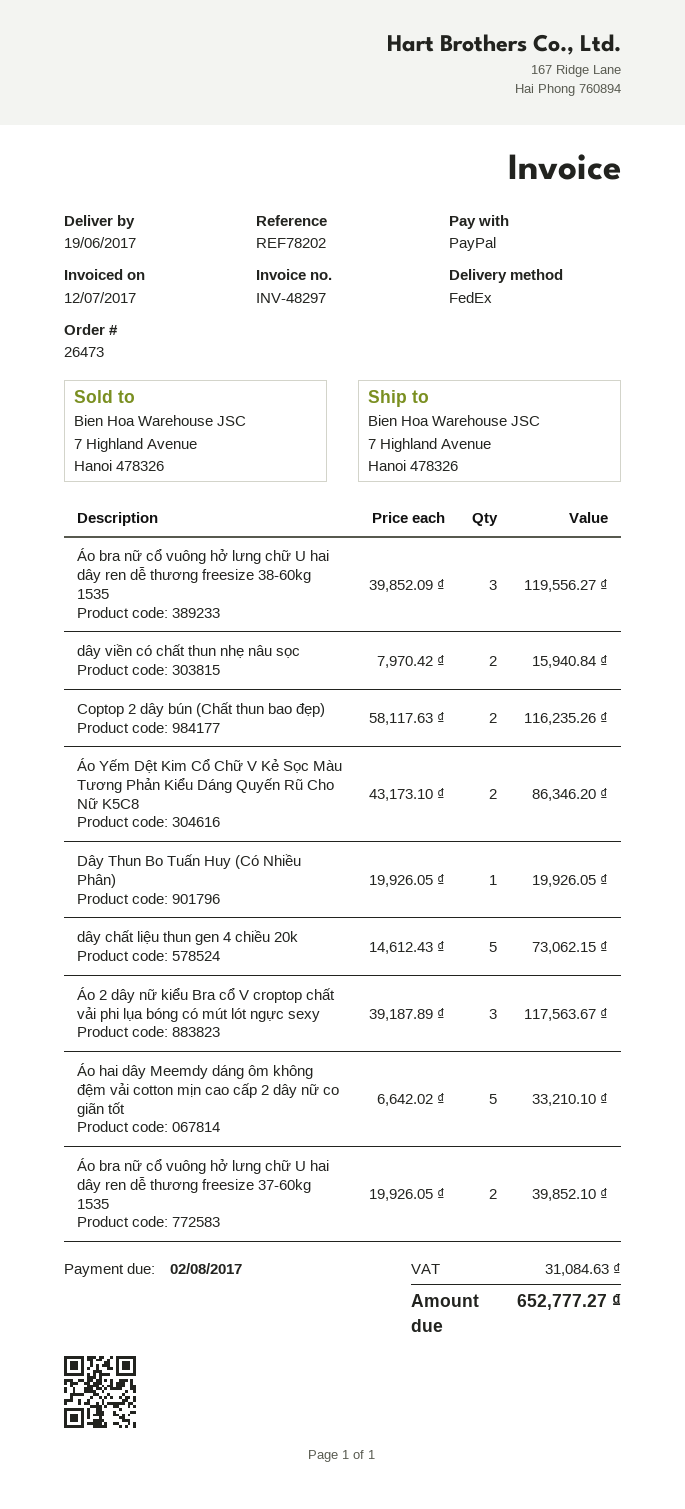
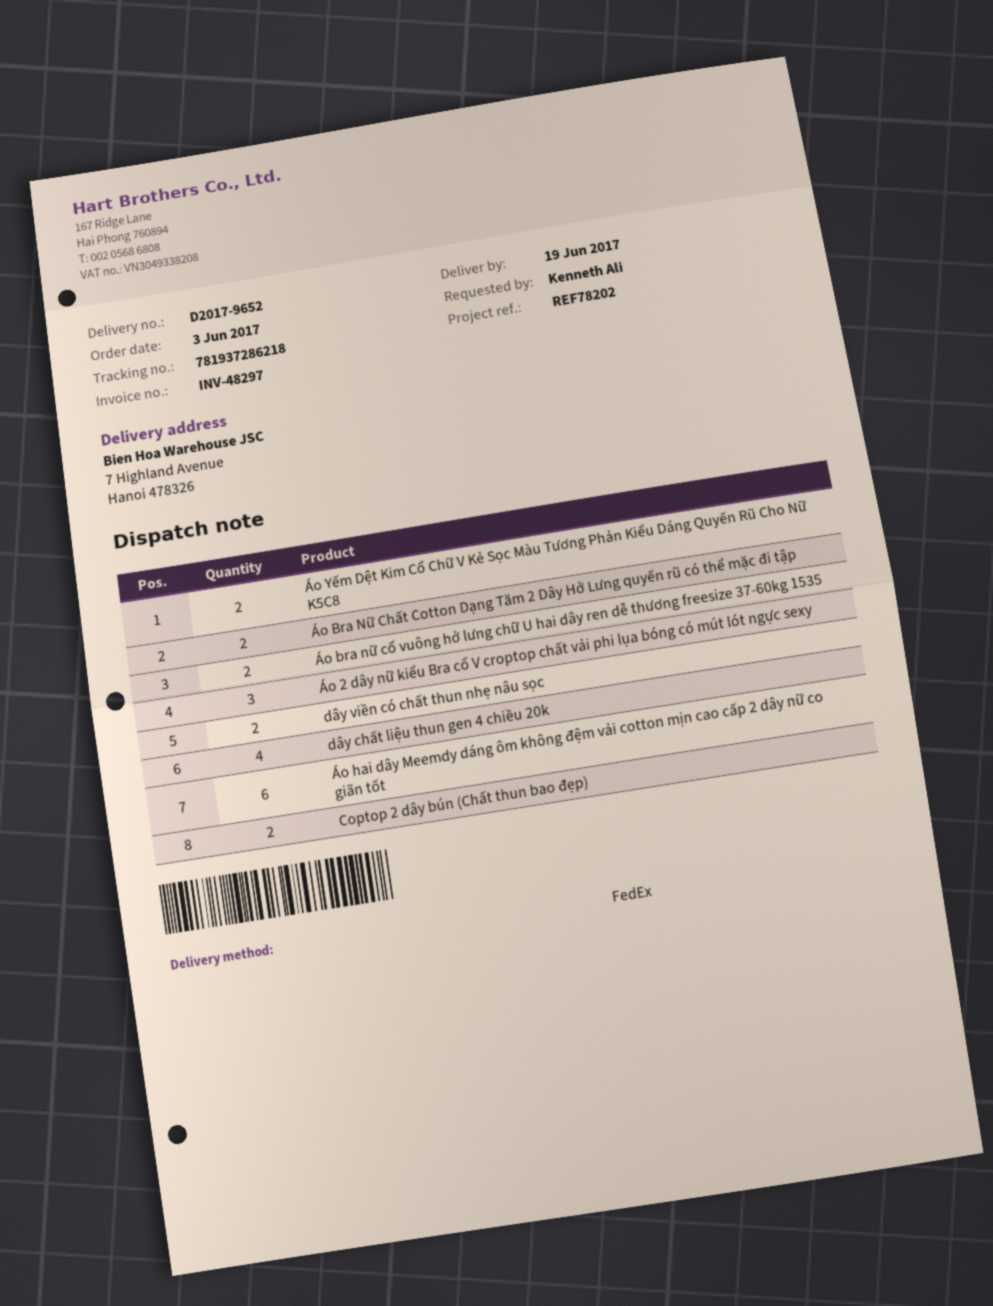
Áo bra nữ cổ vuông hở lưng chữ U hai dây ren dễ thương freesize 38-60kg 1535: 3 -> none
Dây Thun Bo Tuấn Huy (Có Nhiều Phân): 1 -> none
dây chất liệu thun gen 4 chiều 20k: 5 -> 4
Áo hai dây Meemdy dáng ôm không đệm vải cotton mịn cao cấp 2 dây nữ co giãn tốt: 5 -> 6
Áo Bra Nữ Chất Cotton Dạng Tăm 2 Dây Hở Lưng quyến rũ có thể mặc đi tập: none -> 2

